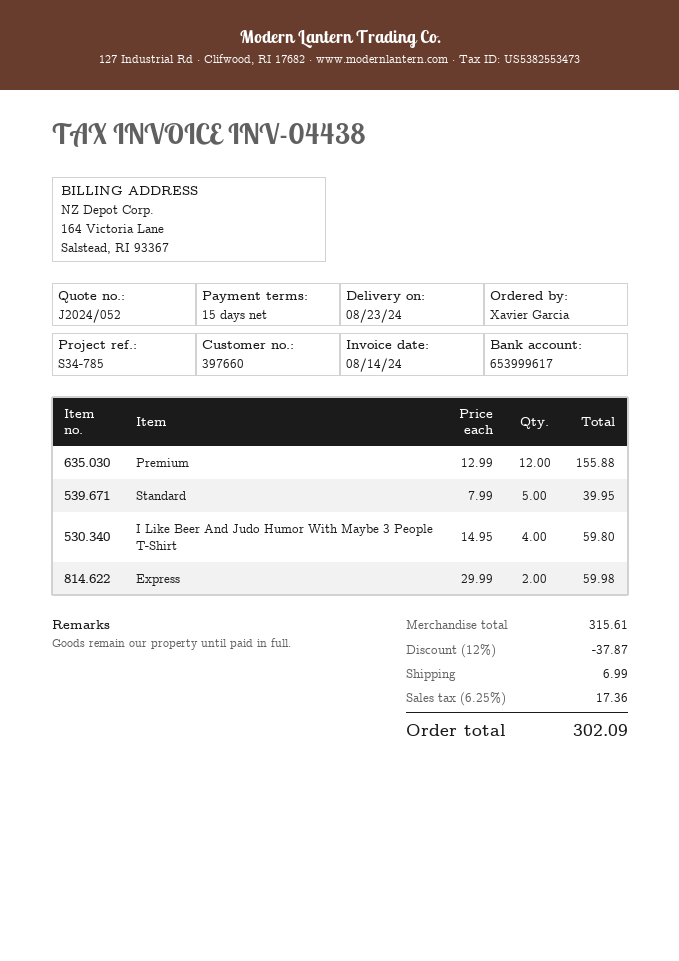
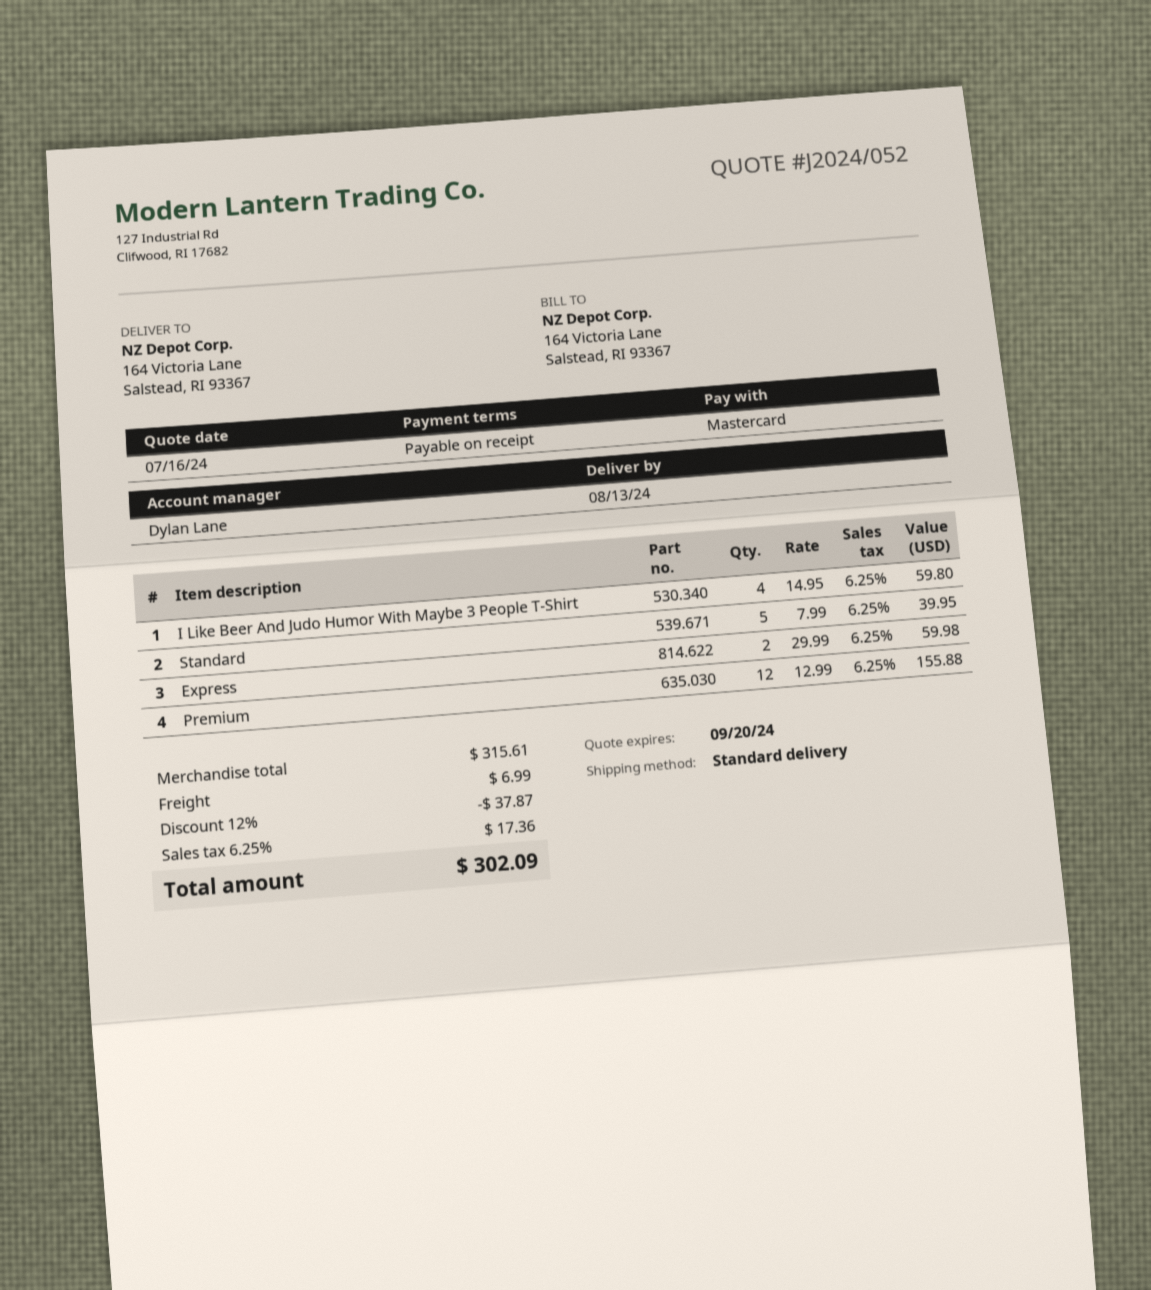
delivery date: 2024-08-23 -> 2024-08-13
payment terms: 15 days -> on receipt

